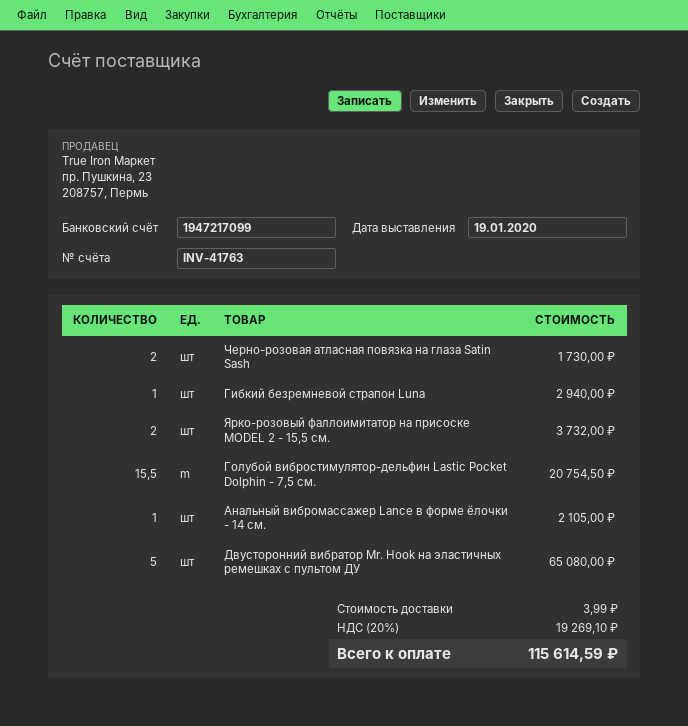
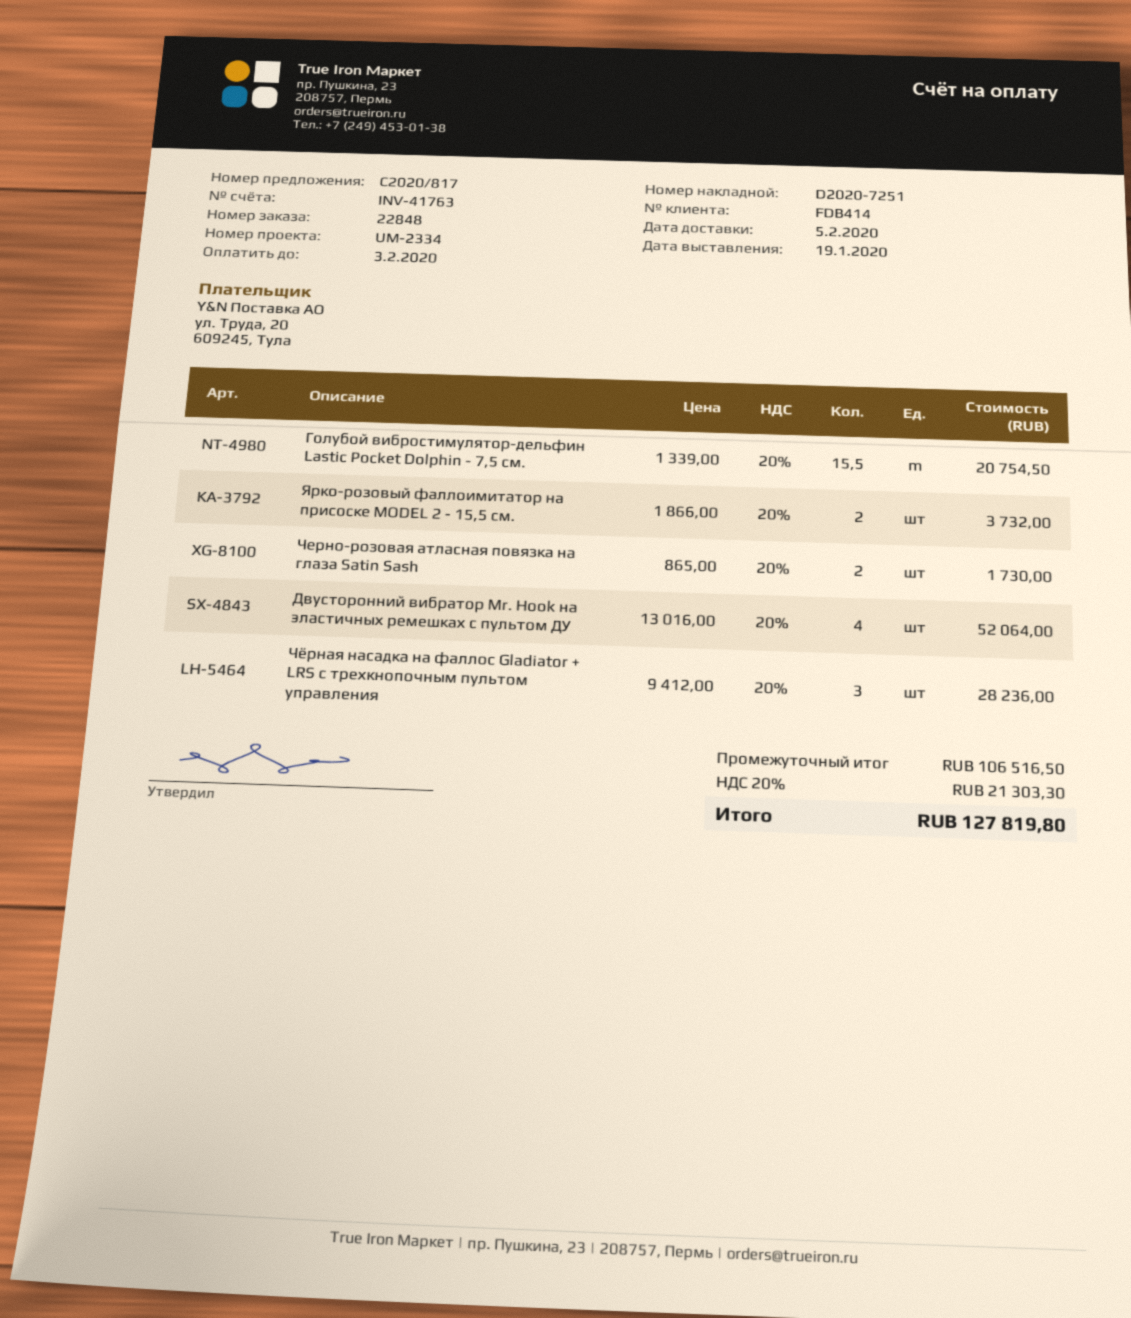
Гибкий безремневой страпон Luna: 1 for 2940.00 -> none
Анальный вибромассажер Lance в форме ёлочки - 14 см.: 1 for 2105.00 -> none
Двусторонний вибратор Mr. Hook на эластичных ремешках с пультом ДУ: 5 for 65080.00 -> 4 for 52064.00
Чёрная насадка на фаллос Gladiator + LRS с трехкнопочным пультом управления: none -> 3 for 28236.00
shipping: 3.99 -> none
tax: 20% = 19269.10 -> 20% = 21303.30
total: 115614.59 -> 127819.80

